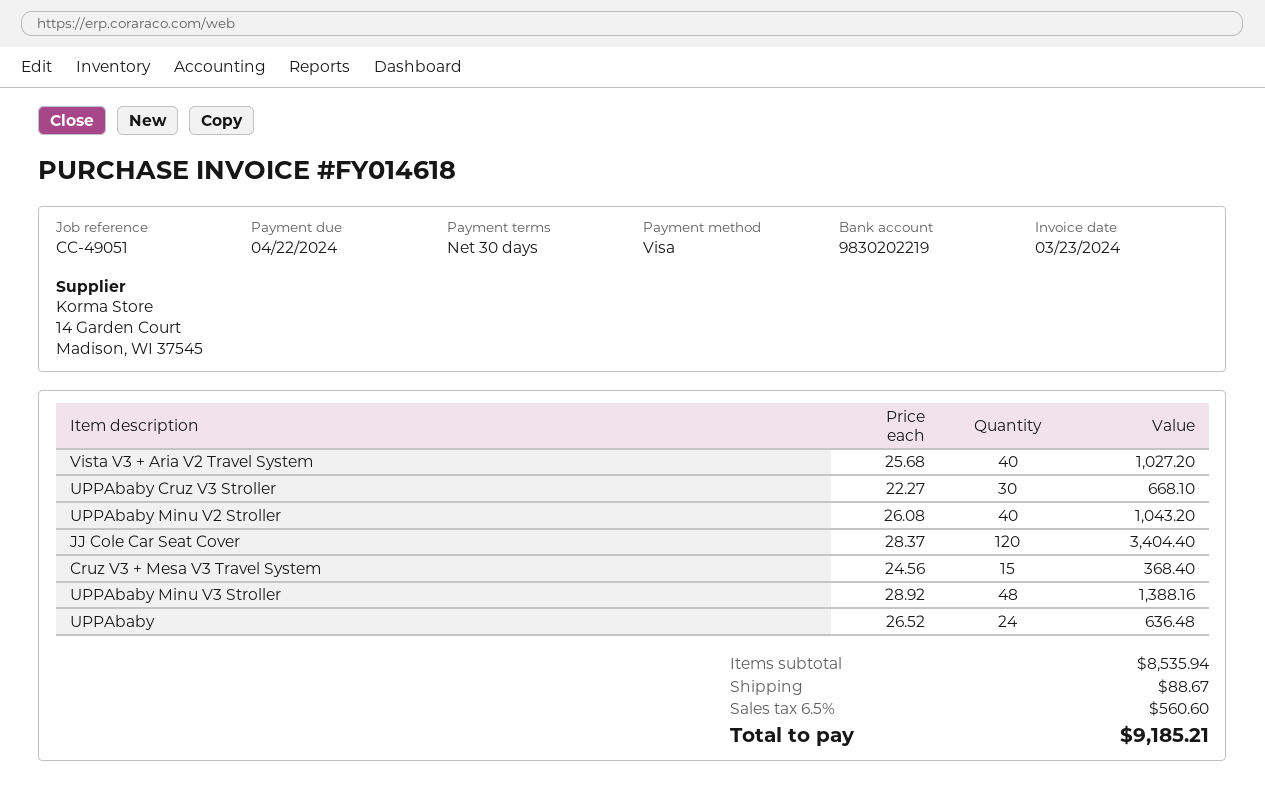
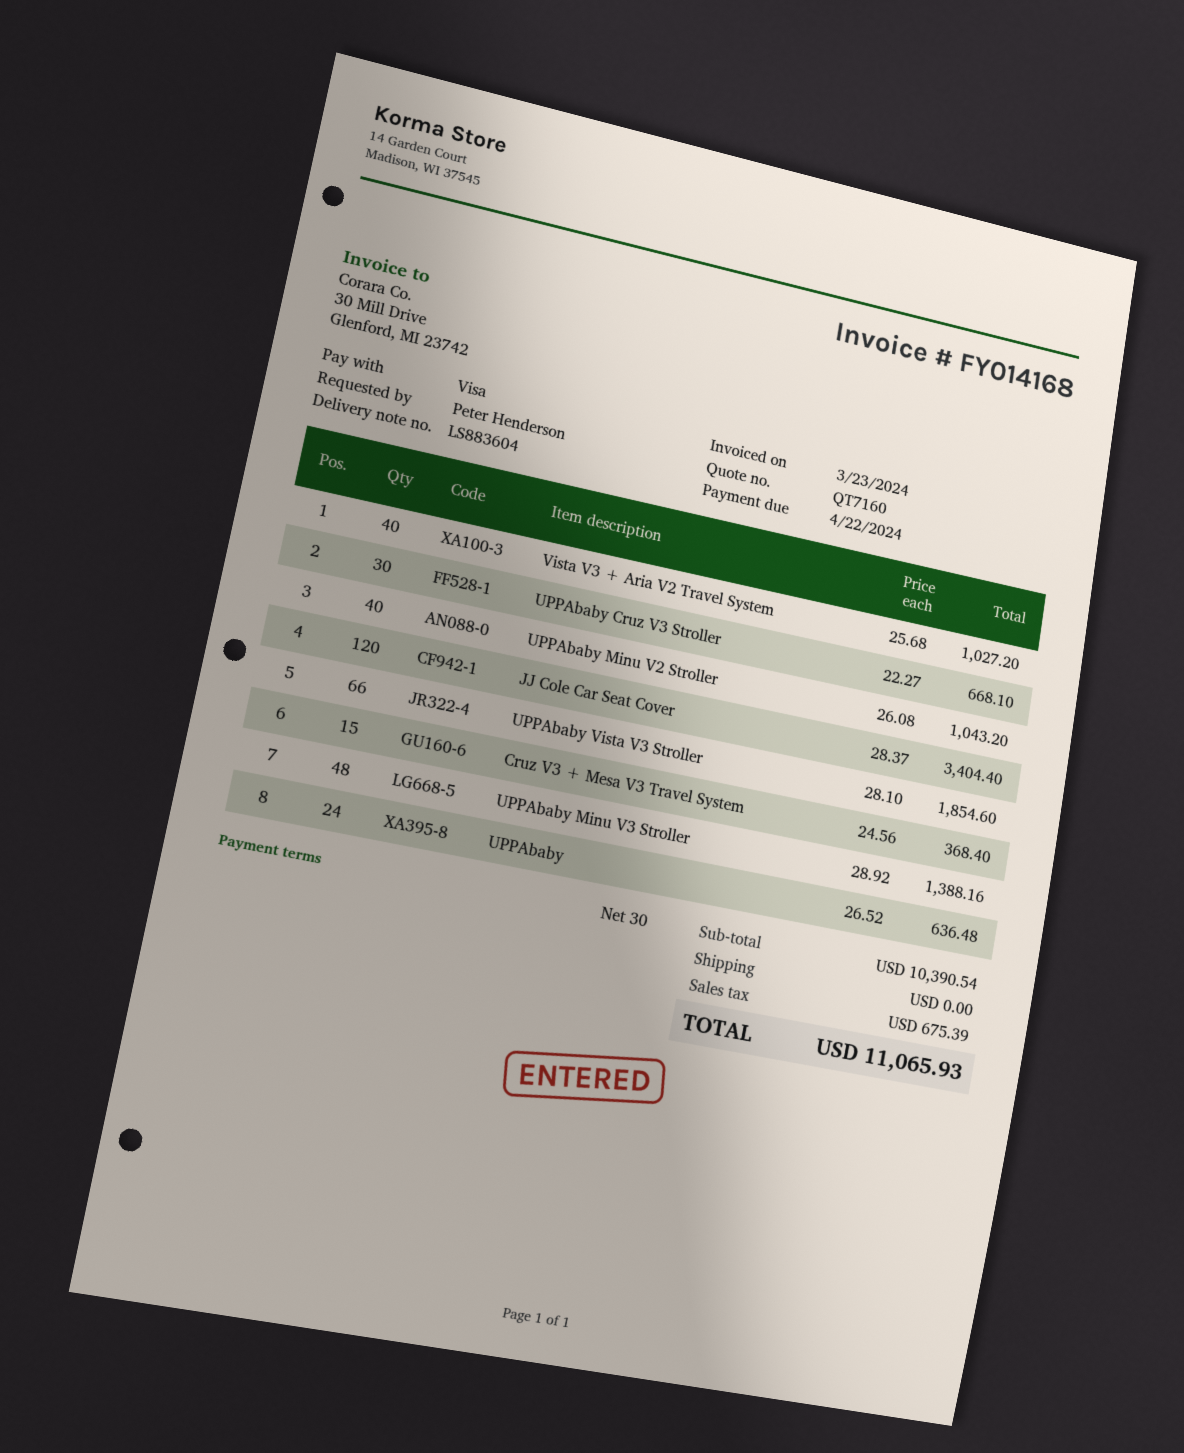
invoice number: FY014618 -> FY014168
UPPAbaby Vista V3 Stroller: none -> 66 x 28.10 = 1854.60
subtotal: 8535.94 -> 10390.54
shipping: 88.67 -> 0.00
tax: 560.60 -> 675.39
total: 9185.21 -> 11065.93

